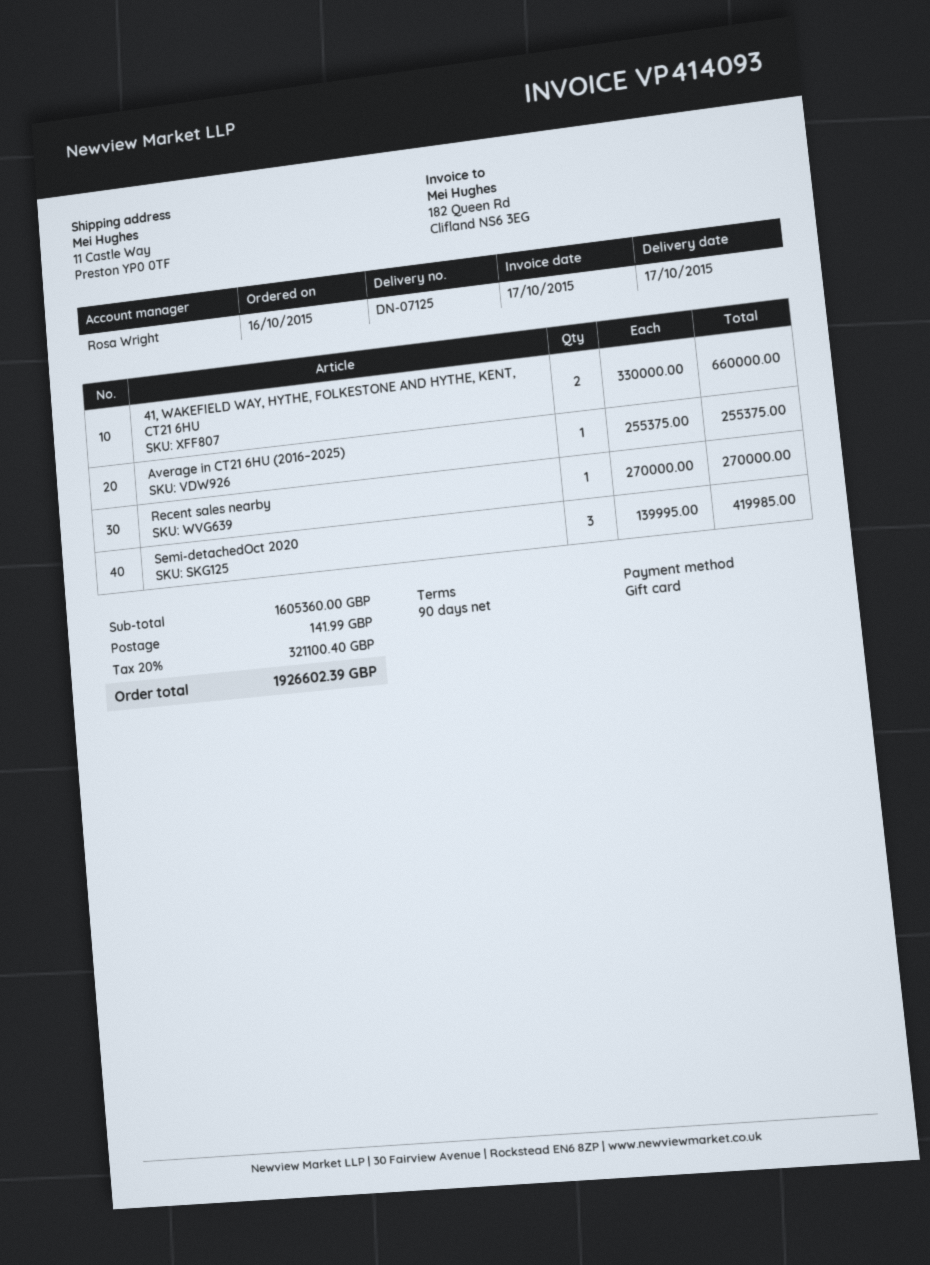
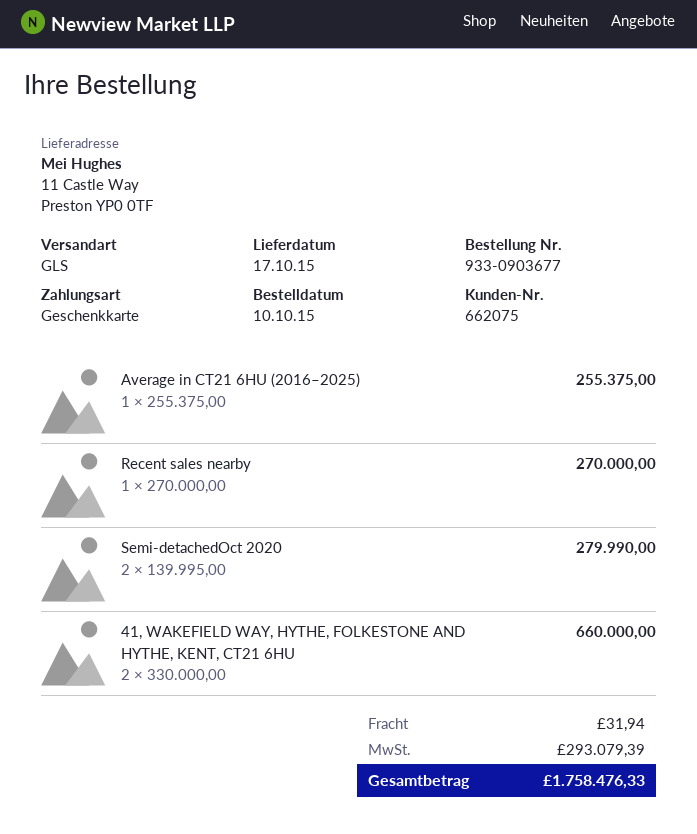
order date: 2015-10-16 -> 2015-10-10
Semi-detachedOct 2020: 3 x 139995.00 = 419985.00 -> 2 x 139995.00 = 279990.00
shipping: 141.99 -> 31.94
tax: 321100.40 -> 293079.39
total: 1926602.39 -> 1758476.33

